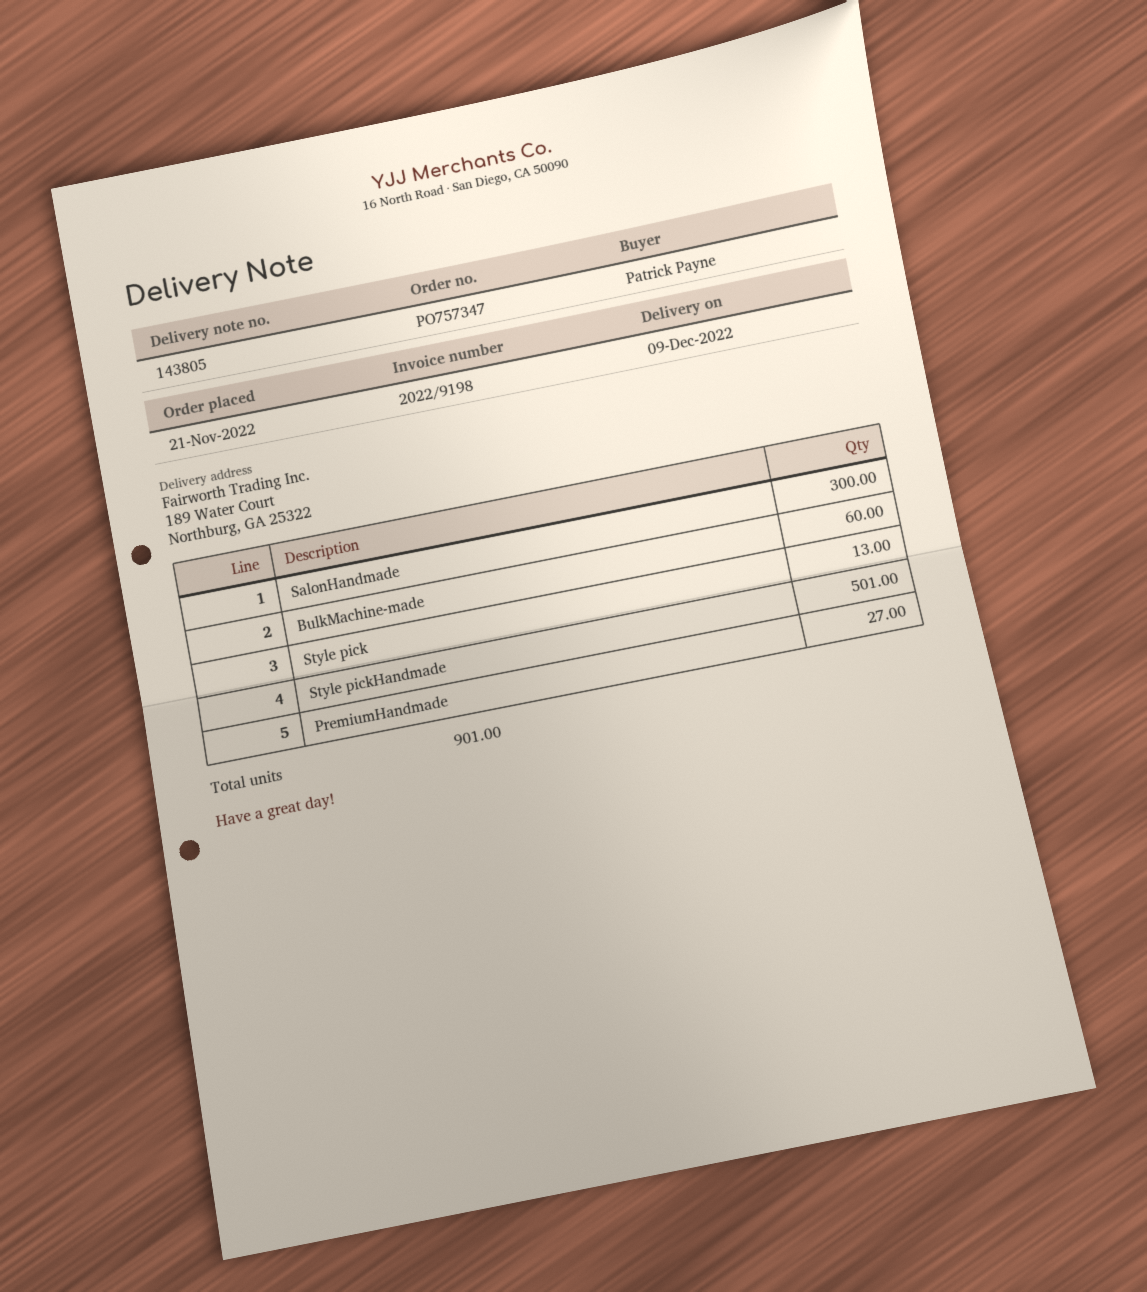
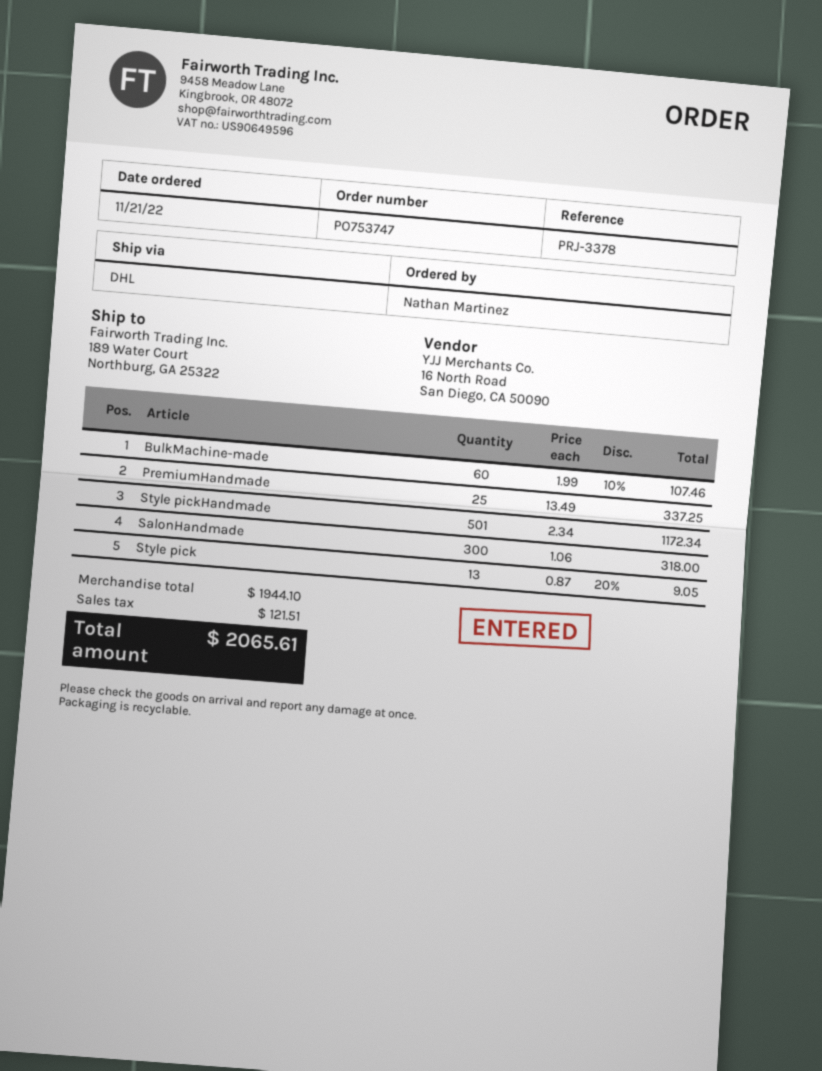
order number: PO757347 -> PO753747
ordered by: Patrick Payne -> Nathan Martinez
PremiumHandmade: 27 -> 25

